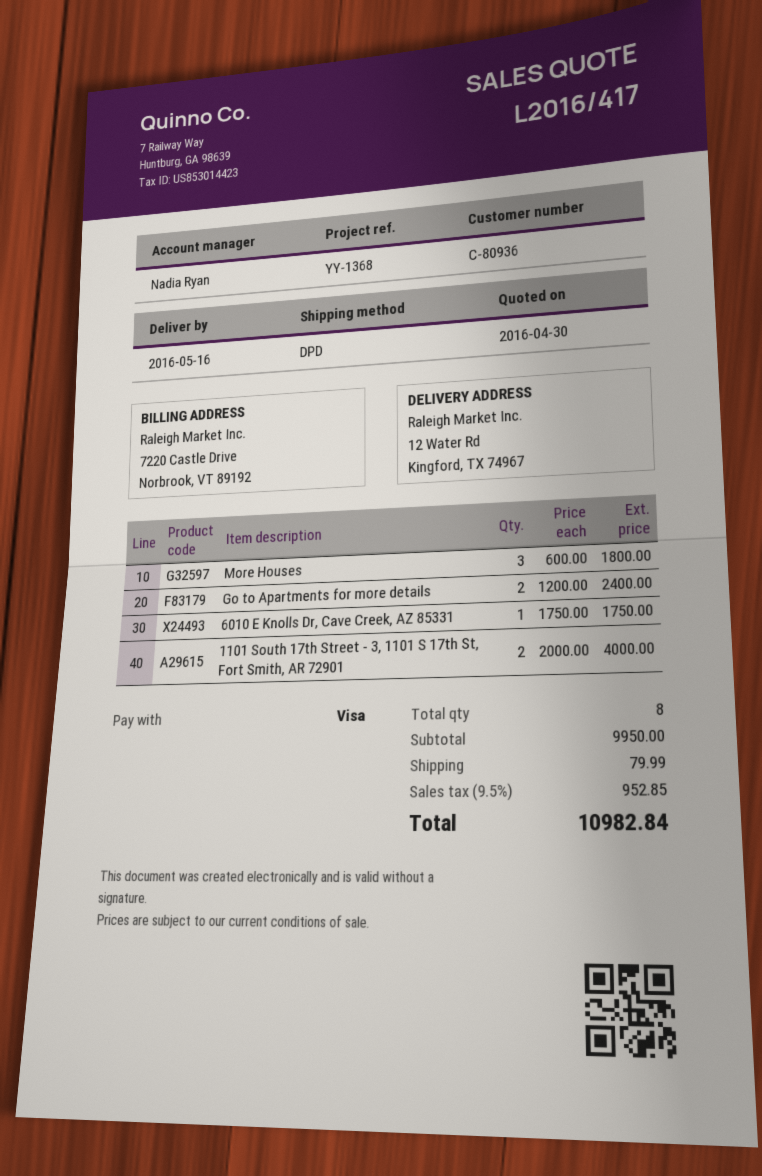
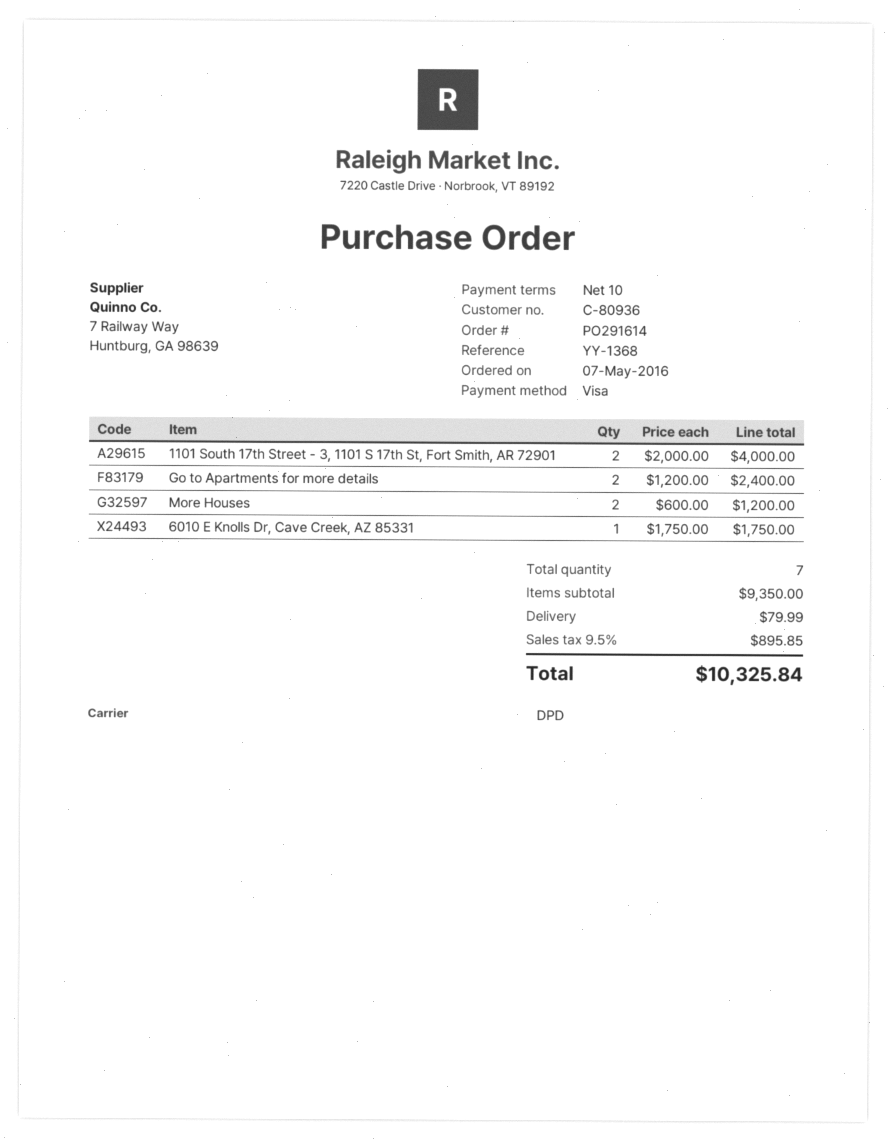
More Houses: 3 x 600.00 = 1800.00 -> 2 x 600.00 = 1200.00
total quantity: 8 -> 7
subtotal: 9950.00 -> 9350.00
tax: 9.5% = 952.85 -> 9.5% = 895.85
total: 10982.84 -> 10325.84

